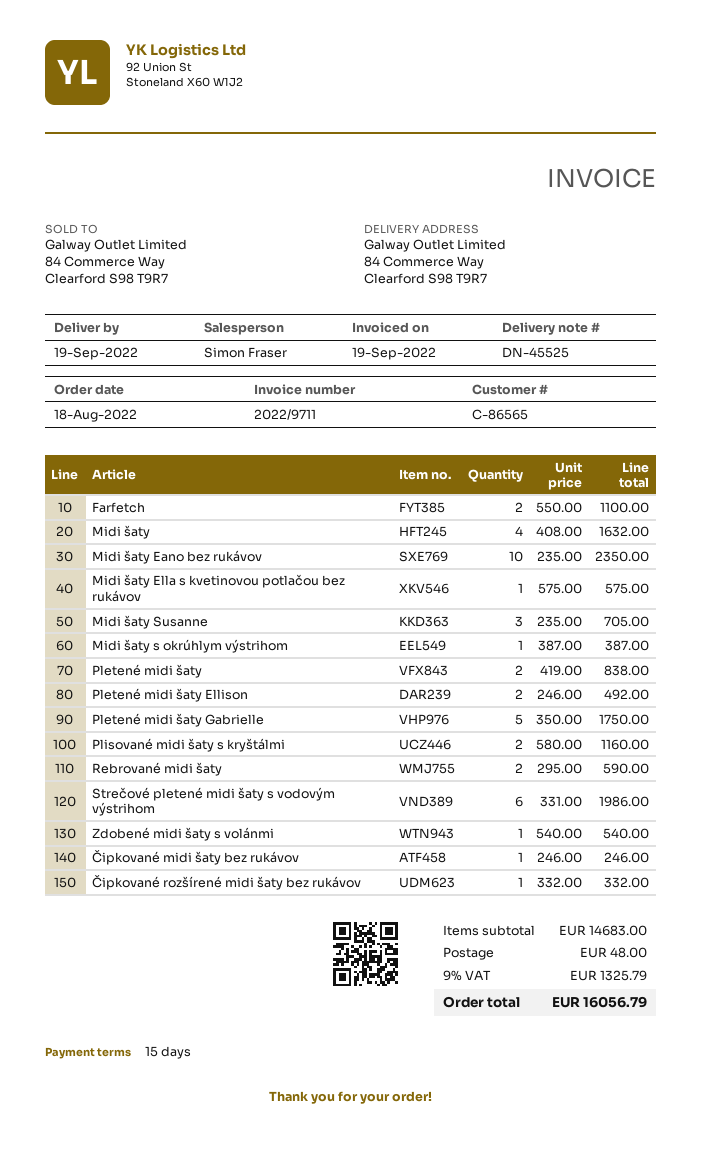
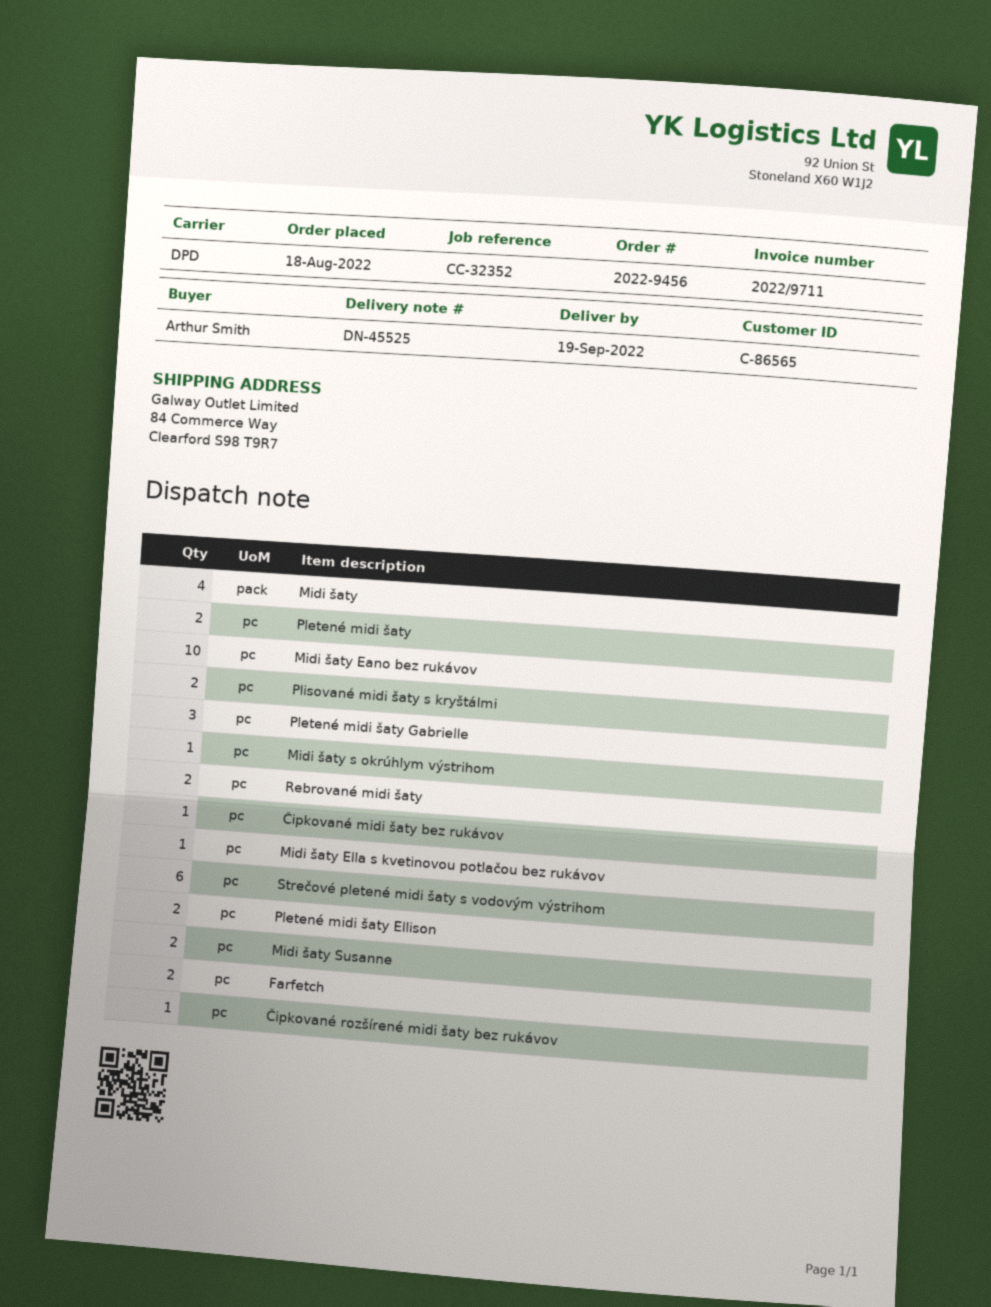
Midi šaty Susanne: 3 -> 2
Pletené midi šaty Gabrielle: 5 -> 3
Zdobené midi šaty s volánmi: 1 -> none

